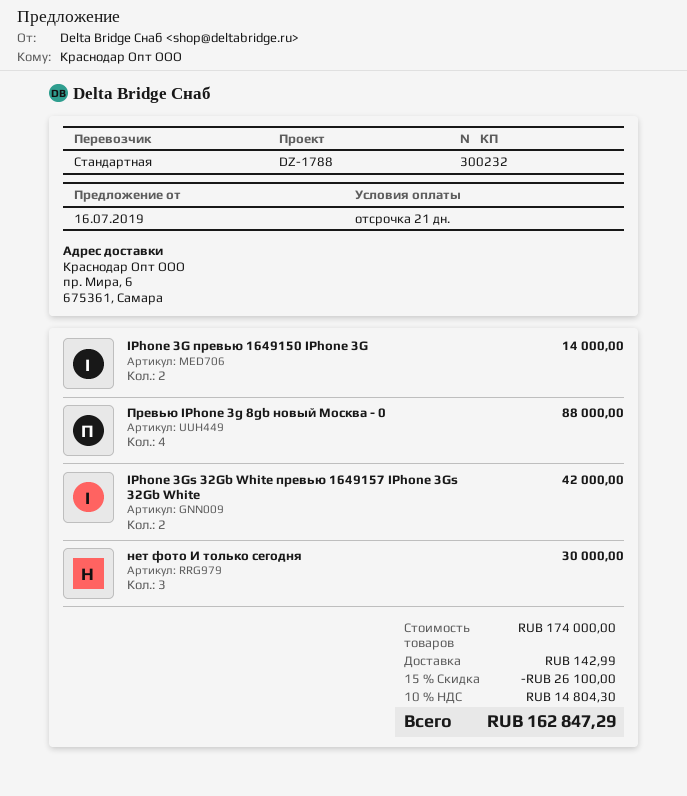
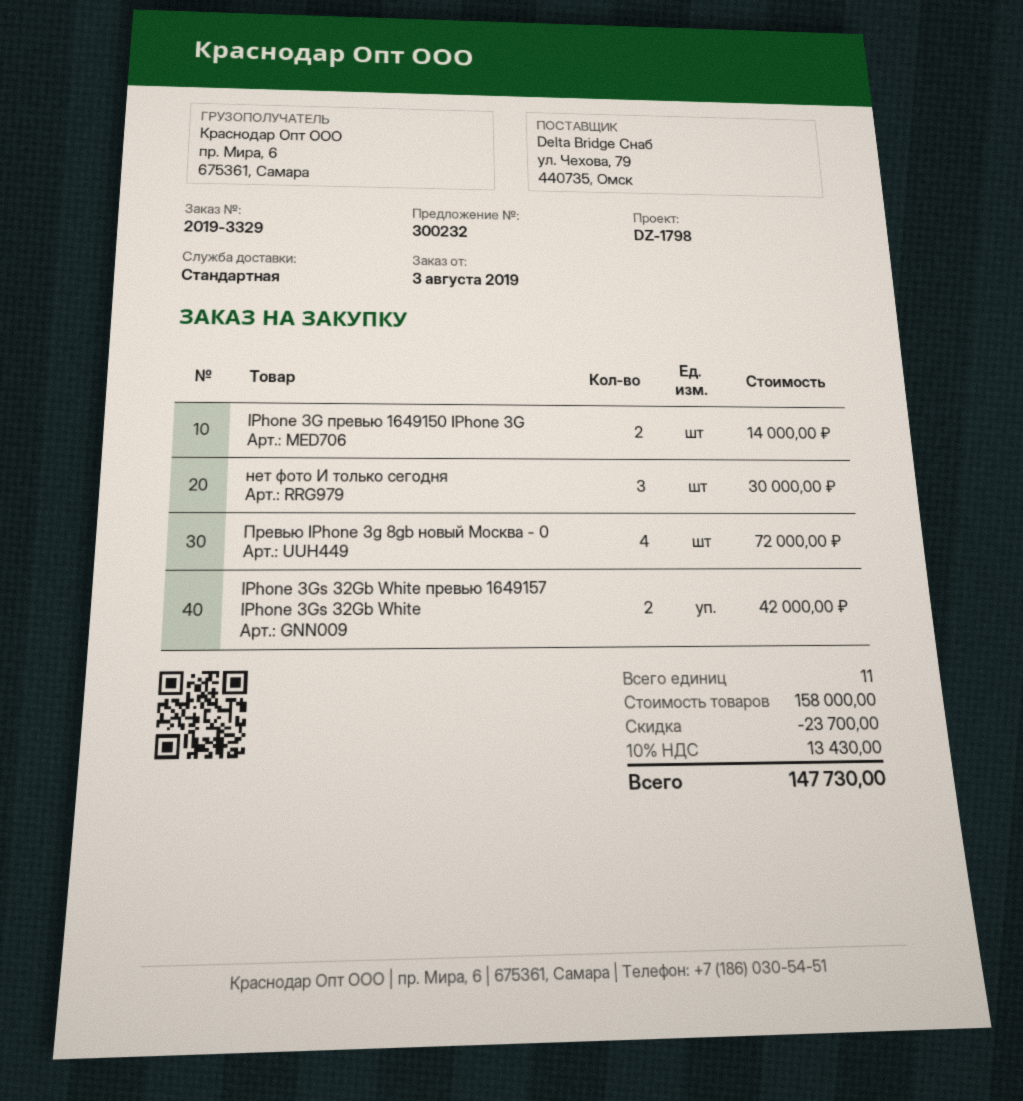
reference: DZ-1788 -> DZ-1798
Превью IPhone 3g 8gb новый Москва - 0: 4 for 88000.00 -> 4 for 72000.00
subtotal: 174000.00 -> 158000.00
discount: 26100.00 -> 23700.00
shipping: 142.99 -> none
tax: 10% = 14804.30 -> 10% = 13430.00
total: 162847.29 -> 147730.00

